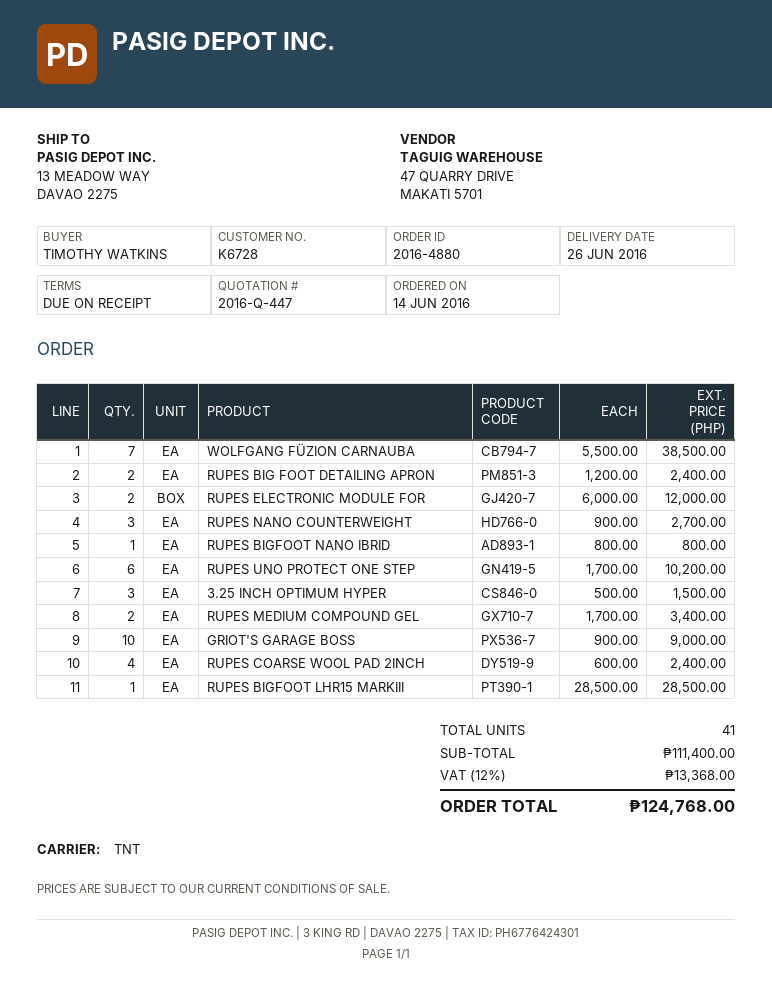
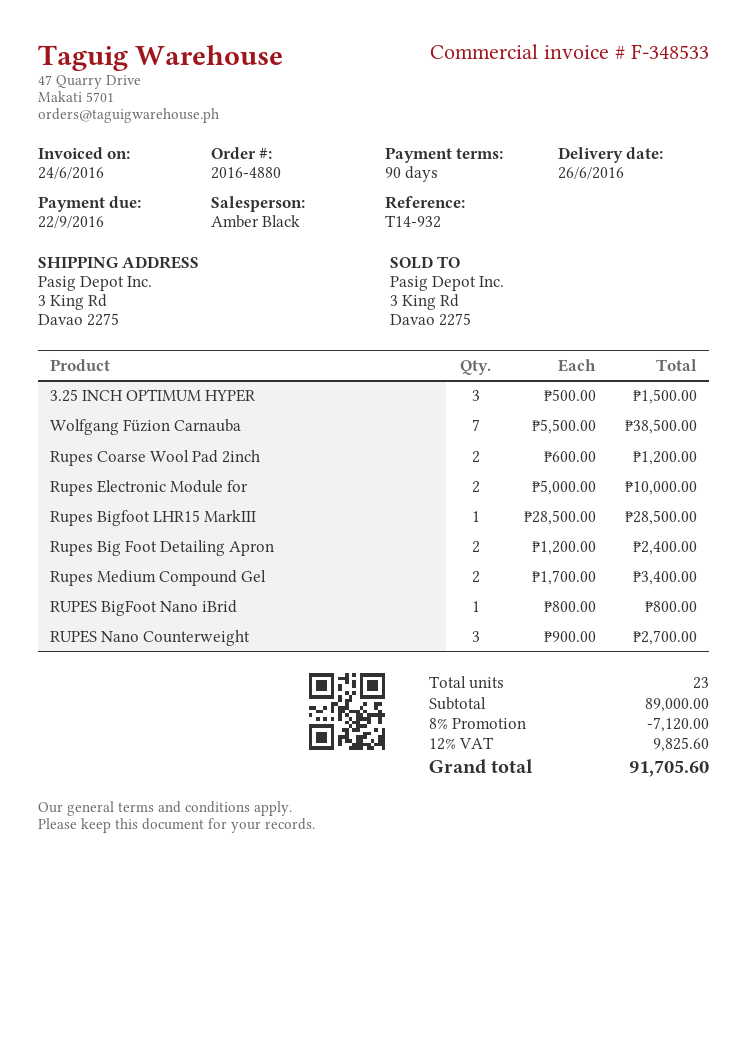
payment terms: on receipt -> 90 days
ship to: 13 MEADOW WAY, DAVAO 2275 -> 3 King Rd, Davao 2275
RUPES ELECTRONIC MODULE FOR: 2 x 6000.00 = 12000.00 -> 2 x 5000.00 = 10000.00
RUPES UNO PROTECT ONE STEP: 6 x 1700.00 = 10200.00 -> none
GRIOT'S GARAGE BOSS: 10 x 900.00 = 9000.00 -> none
RUPES COARSE WOOL PAD 2INCH: 4 x 600.00 = 2400.00 -> 2 x 600.00 = 1200.00
total quantity: 41 -> 23
subtotal: 111400.00 -> 89000.00
discount: none -> 8% = 7120.00
tax: 12% = 13368.00 -> 12% = 9825.60
total: 124768.00 -> 91705.60

